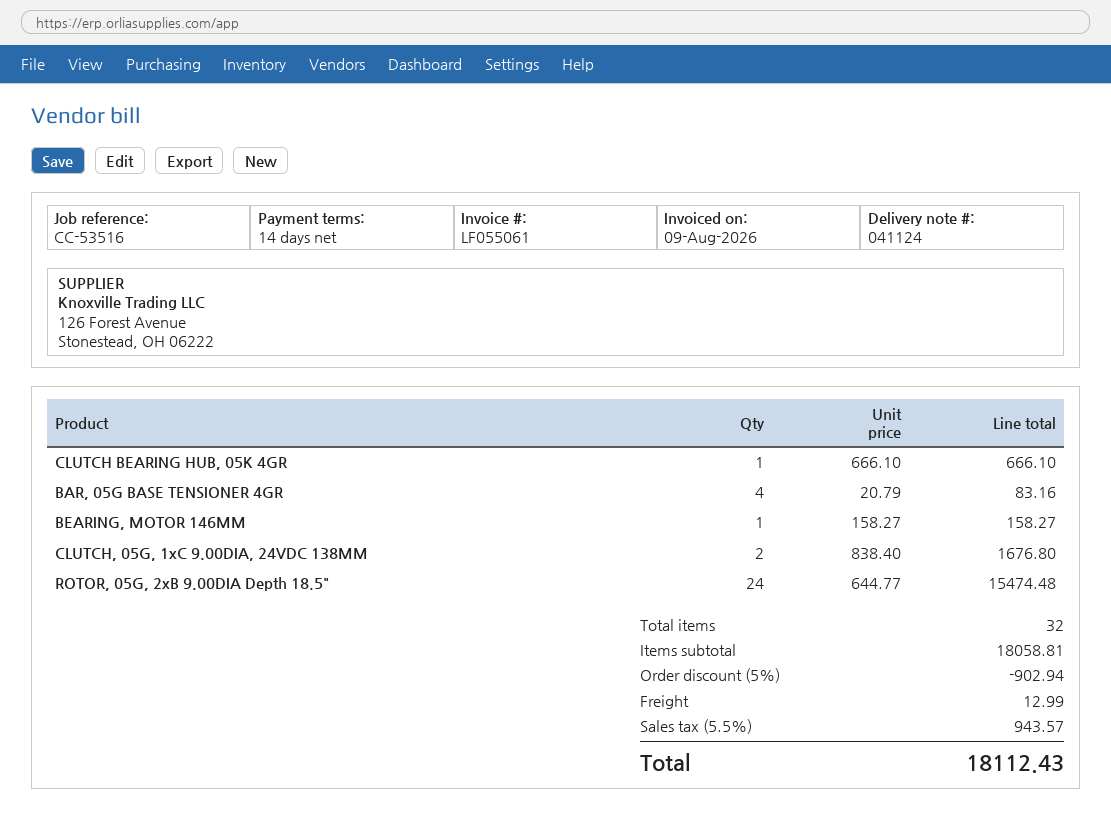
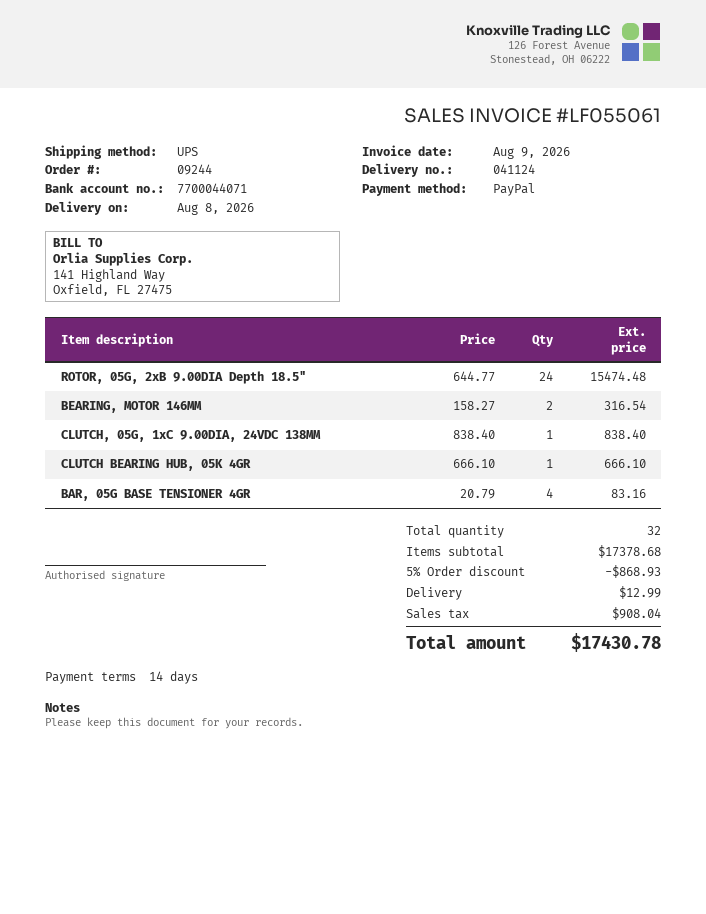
BEARING, MOTOR 146MM: 1 x 158.27 = 158.27 -> 2 x 158.27 = 316.54
CLUTCH, 05G, 1xC 9.00DIA, 24VDC 138MM: 2 x 838.40 = 1676.80 -> 1 x 838.40 = 838.40
subtotal: 18058.81 -> 17378.68
discount: 5% = 902.94 -> 5% = 868.93
tax: 943.57 -> 908.04
total: 18112.43 -> 17430.78

